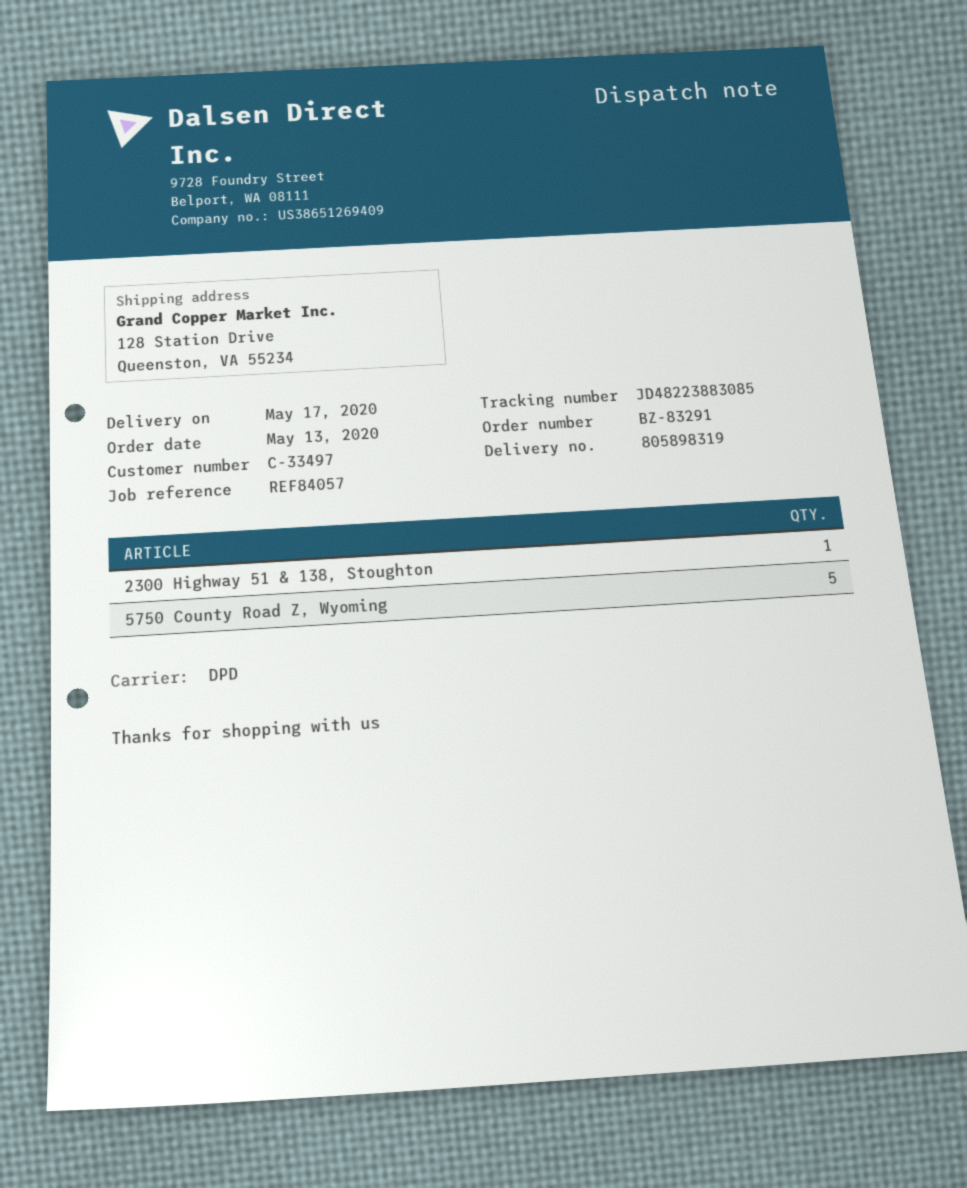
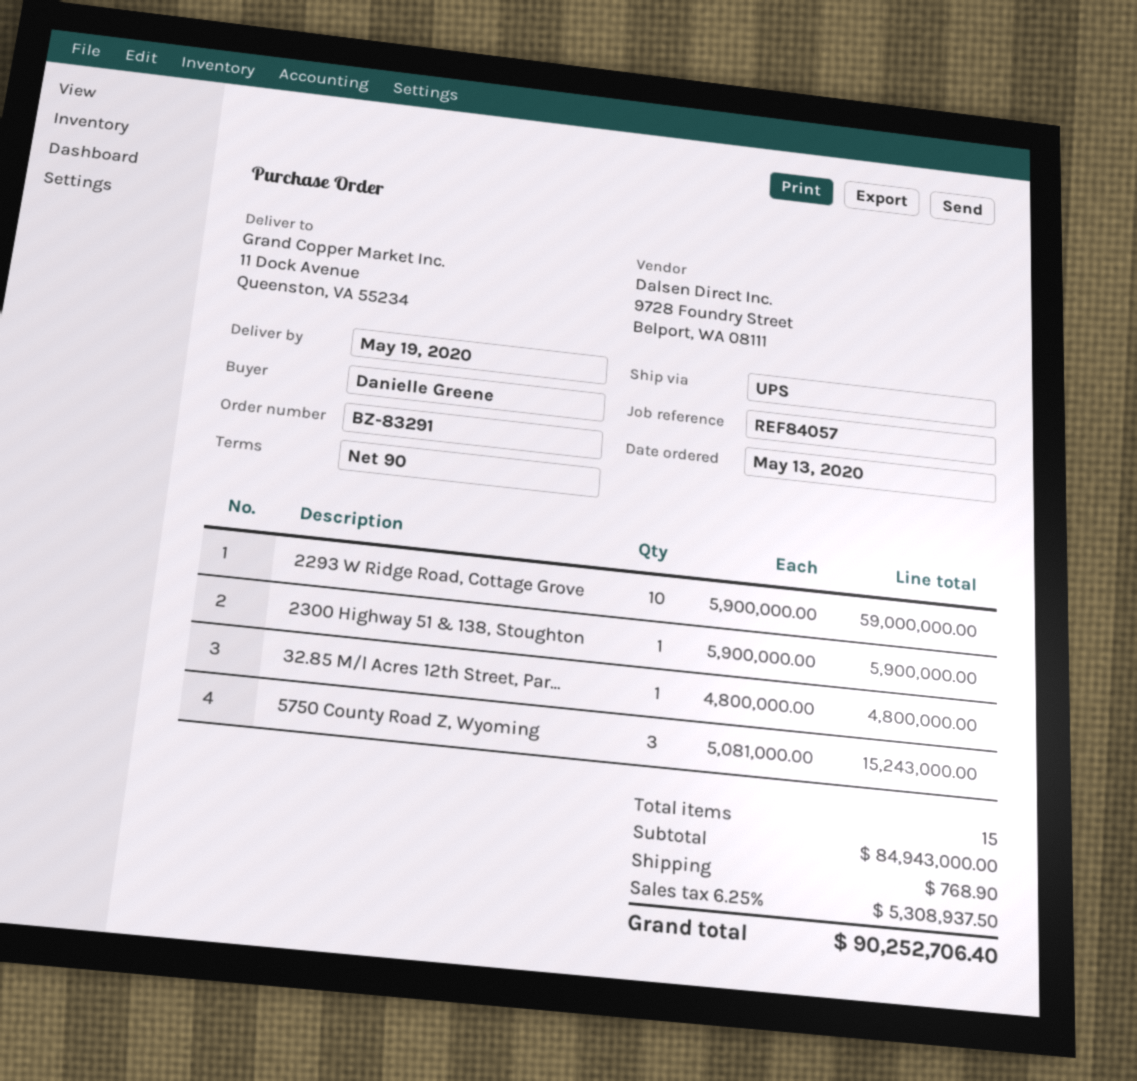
delivery date: 2020-05-17 -> 2020-05-19
shipping method: DPD -> UPS
ship to: 128 Station Drive, Queenston, VA 55234 -> 11 Dock Avenue, Queenston, VA 55234
5750 County Road Z, Wyoming: 5 -> 3
2293 W Ridge Road, Cottage Grove: none -> 10
32.85 M/l Acres 12th Street, Par...: none -> 1

